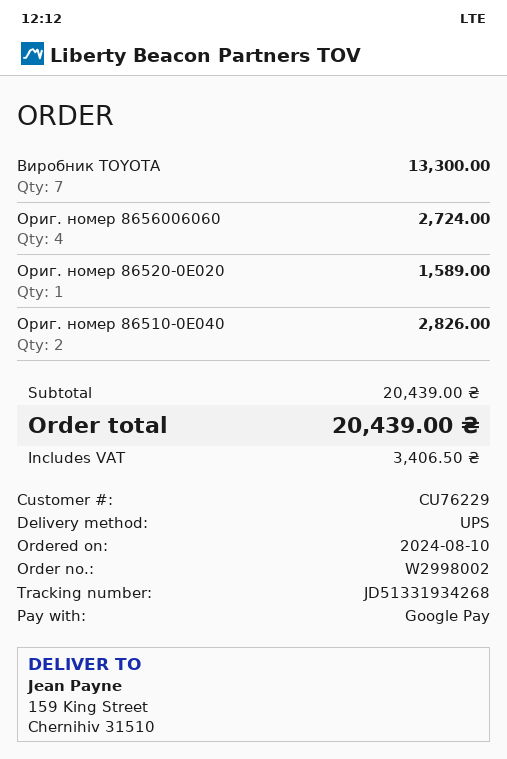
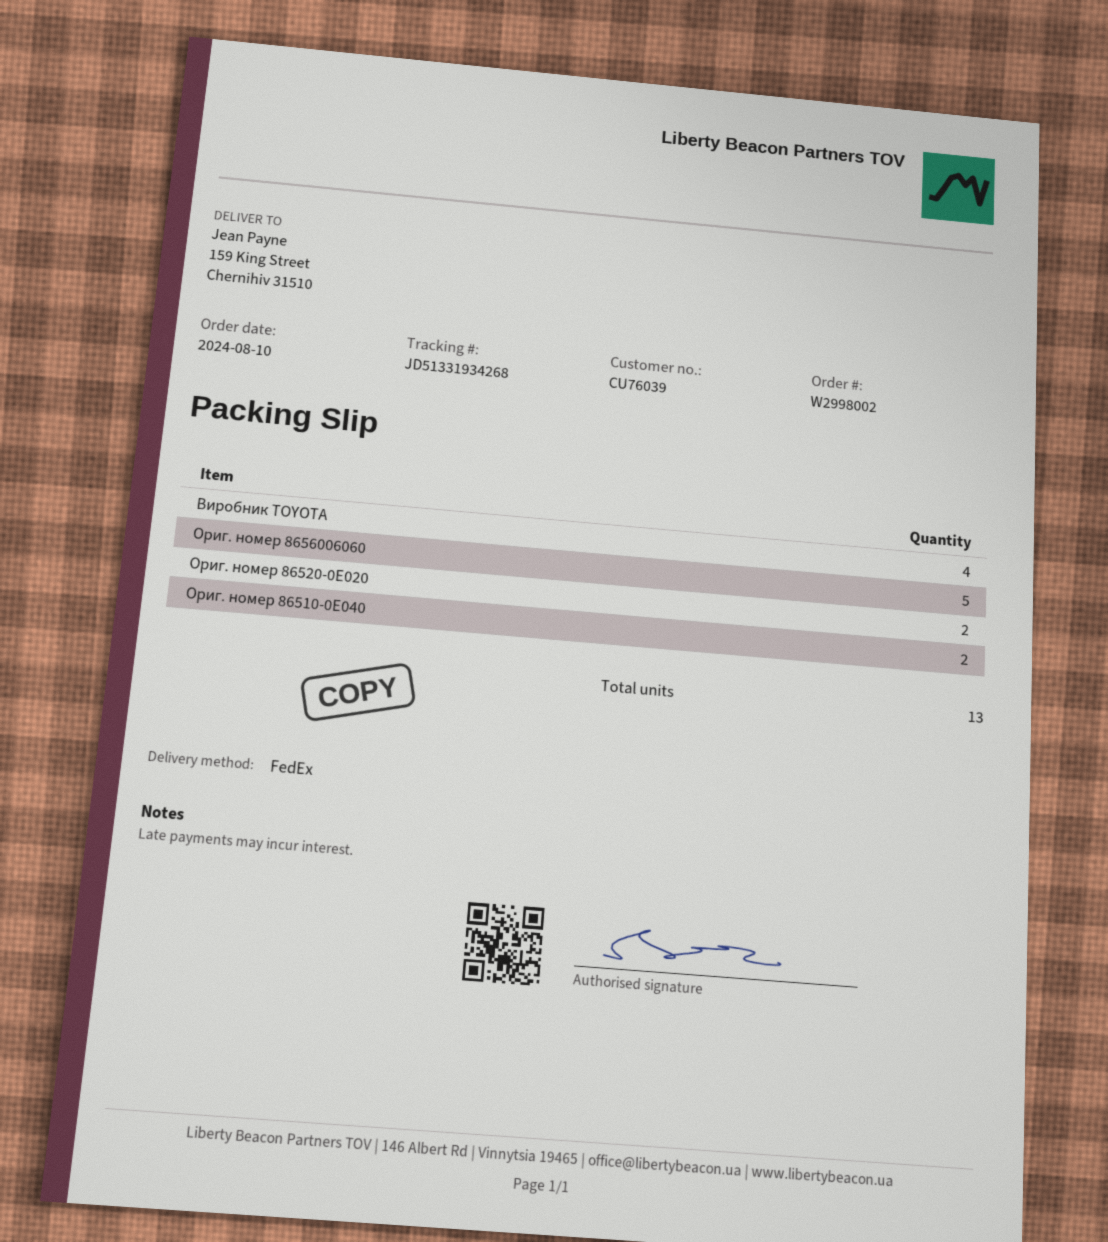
customer number: CU76229 -> CU76039
shipping method: UPS -> FedEx
Виробник TOYOTA: 7 -> 4
Ориг. номер 8656006060: 4 -> 5
Ориг. номер 86520-0E020: 1 -> 2

